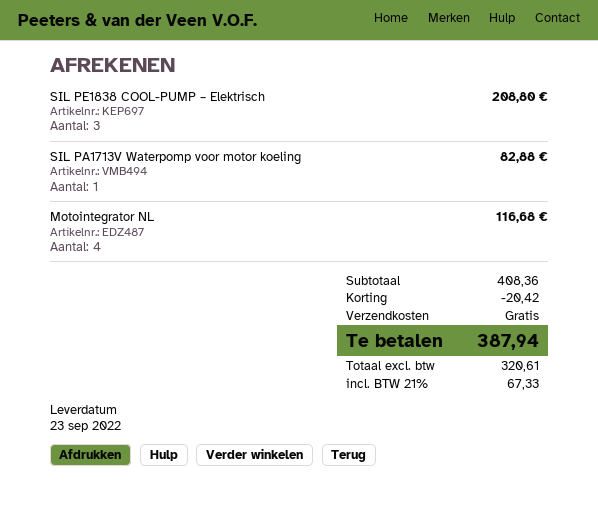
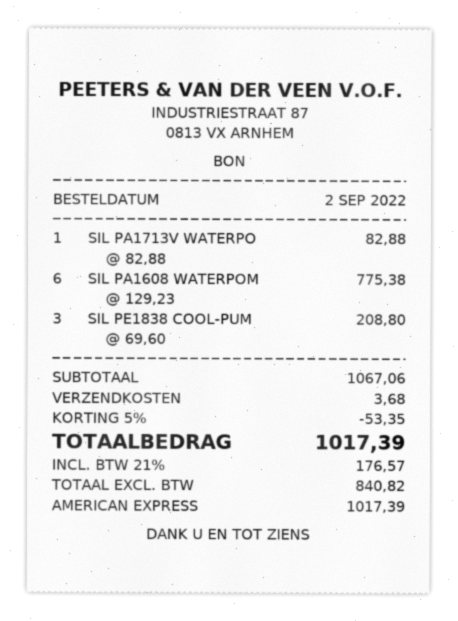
Motointegrator NL: 4 for 116.68 -> none
SIL PA1608 WATERPOM: none -> 6 for 775.38
subtotal: 408.36 -> 1067.06
discount: 20.42 -> 53.35
shipping: 0.00 -> 3.68
net: 320.61 -> 840.82
tax: 21% = 67.33 -> 21% = 176.57
total: 387.94 -> 1017.39

